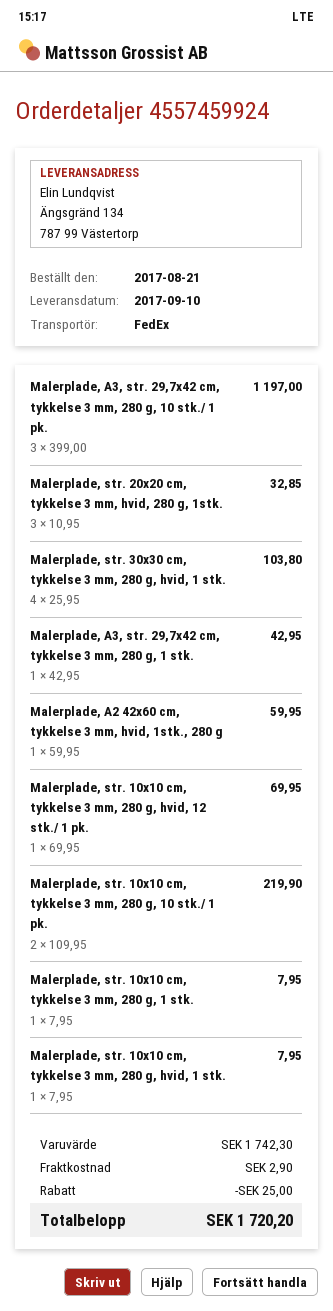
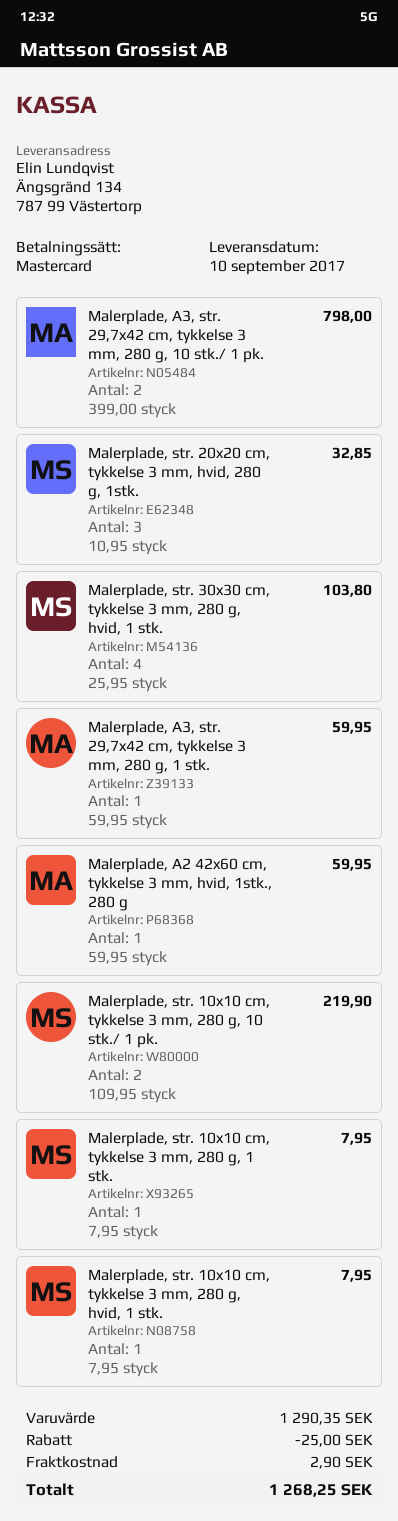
Malerplade, A3, str. 29,7x42 cm, tykkelse 3 mm, 280 g, 10 stk./ 1 pk.: 3 x 399.00 = 1197.00 -> 2 x 399.00 = 798.00
Malerplade, A3, str. 29,7x42 cm, tykkelse 3 mm, 280 g, 1 stk.: 1 x 42.95 = 42.95 -> 1 x 59.95 = 59.95
Malerplade, str. 10x10 cm, tykkelse 3 mm, 280 g, hvid, 12 stk./ 1 pk.: 1 x 69.95 = 69.95 -> none
subtotal: 1742.30 -> 1290.35
total: 1720.20 -> 1268.25

